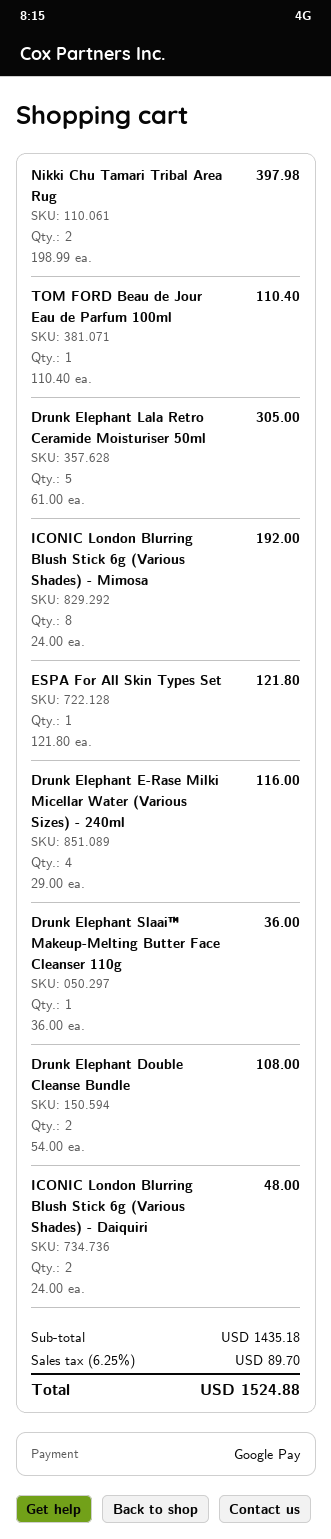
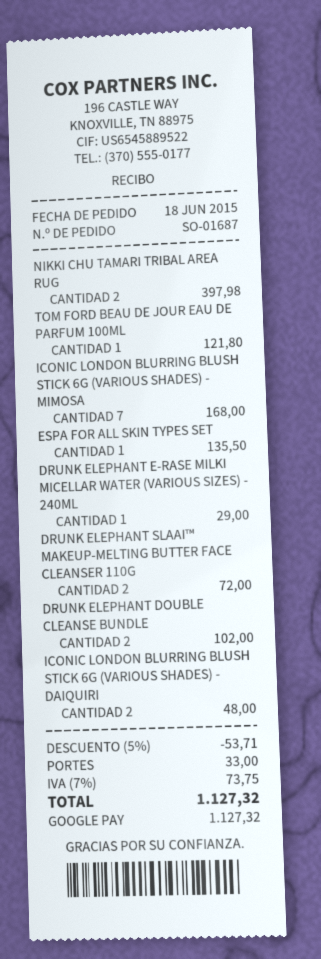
TOM FORD Beau de Jour Eau de Parfum 100ml: 1 for 110.40 -> 1 for 121.80
Drunk Elephant Lala Retro Ceramide Moisturiser 50ml: 5 for 305.00 -> none
ICONIC London Blurring Blush Stick 6g (Various Shades) - Mimosa: 8 for 192.00 -> 7 for 168.00
ESPA For All Skin Types Set: 1 for 121.80 -> 1 for 135.50
Drunk Elephant E-Rase Milki Micellar Water (Various Sizes) - 240ml: 4 for 116.00 -> 1 for 29.00
Drunk Elephant Slaai™ Makeup-Melting Butter Face Cleanser 110g: 1 for 36.00 -> 2 for 72.00
Drunk Elephant Double Cleanse Bundle: 2 for 108.00 -> 2 for 102.00
discount: none -> 5% = 53.71
shipping: none -> 33.00
tax: 6.25% = 89.70 -> 7% = 73.75
total: 1524.88 -> 1127.32

